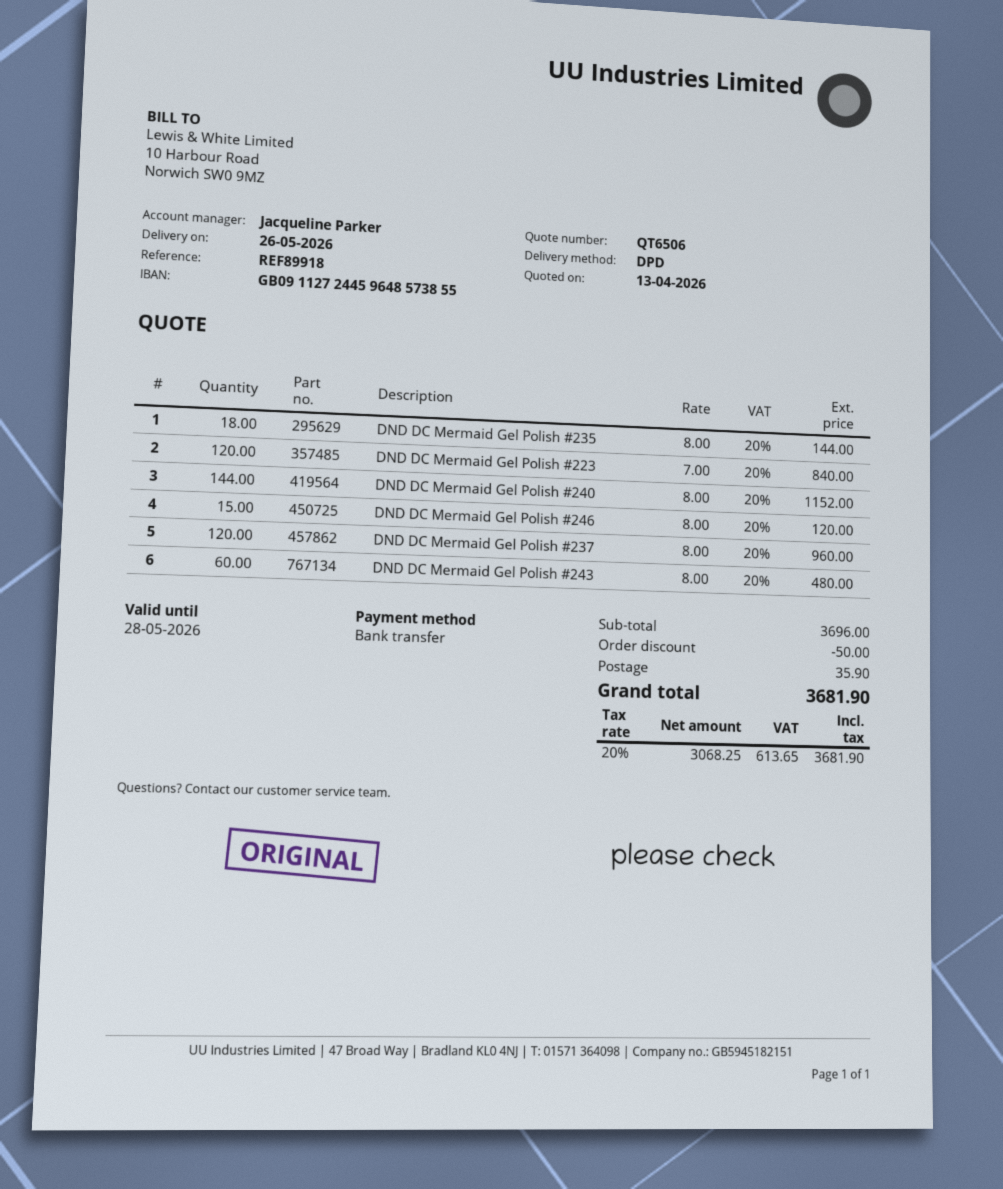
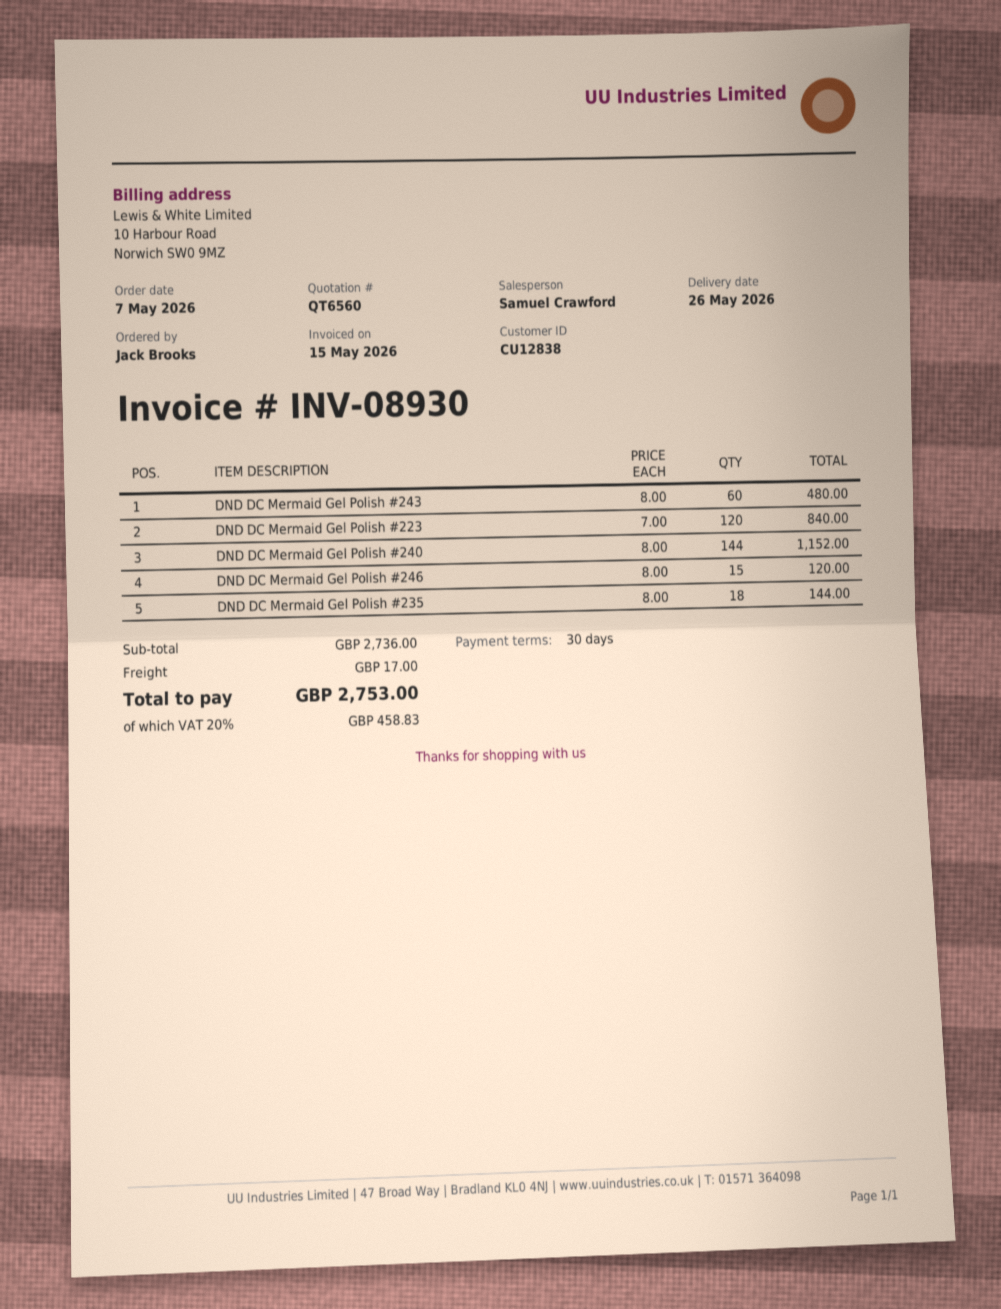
quote number: QT6506 -> QT6560
sales rep: Jacqueline Parker -> Samuel Crawford
DND DC Mermaid Gel Polish #237: 120 x 8.00 = 960.00 -> none
subtotal: 3696.00 -> 2736.00
discount: 50.00 -> none
shipping: 35.90 -> 17.00
tax: 20% = 613.65 -> 20% = 458.83
total: 3681.90 -> 2753.00

